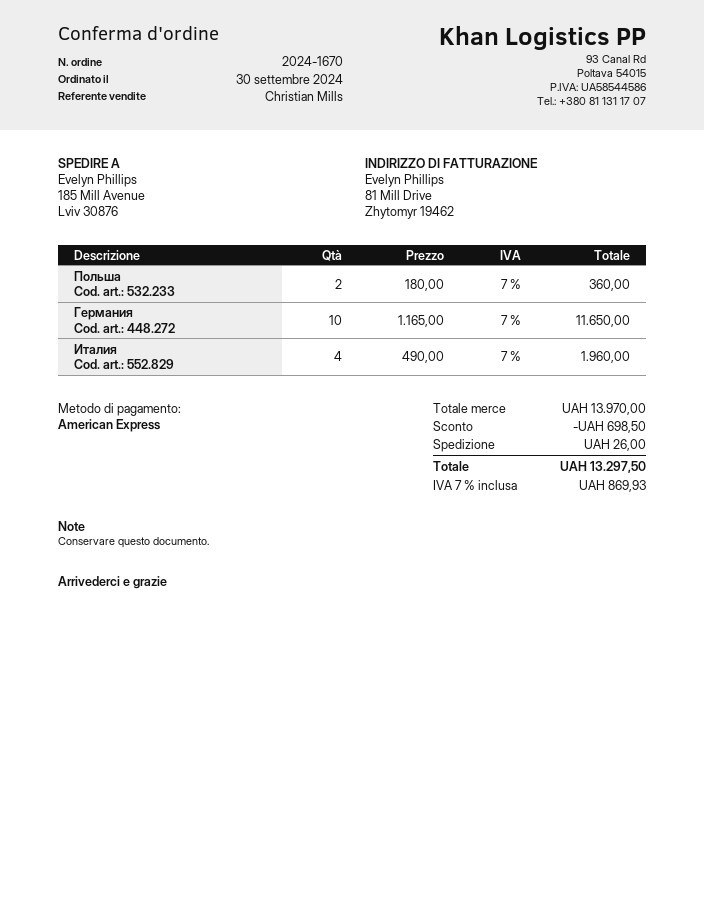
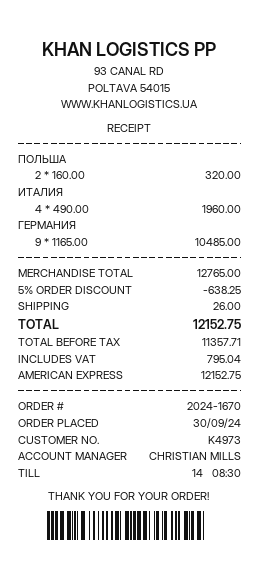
Польша: 2 x 180.00 = 360.00 -> 2 x 160.00 = 320.00
Германия: 10 x 1165.00 = 11650.00 -> 9 x 1165.00 = 10485.00
subtotal: 13970.00 -> 12765.00
discount: 698.50 -> 638.25
tax: 869.93 -> 795.04
total: 13297.50 -> 12152.75

